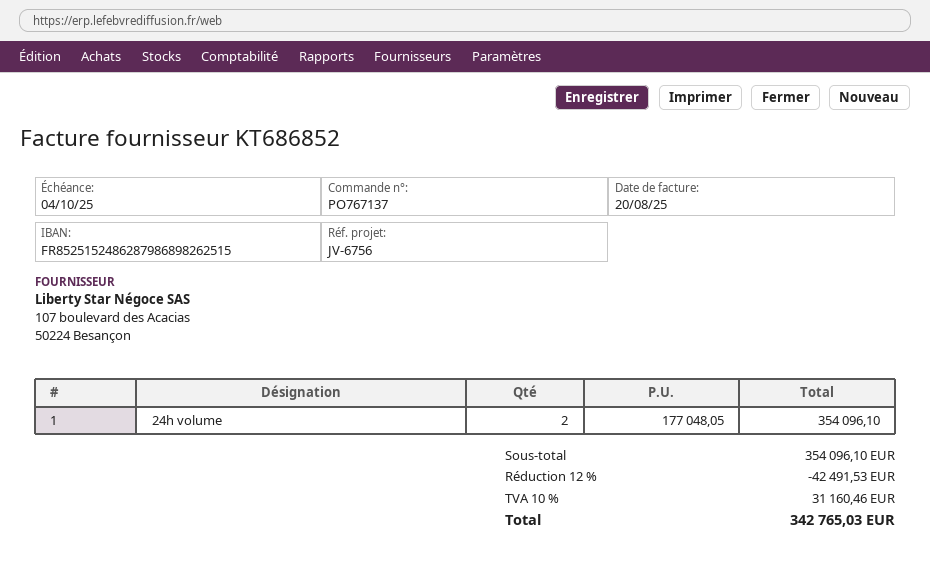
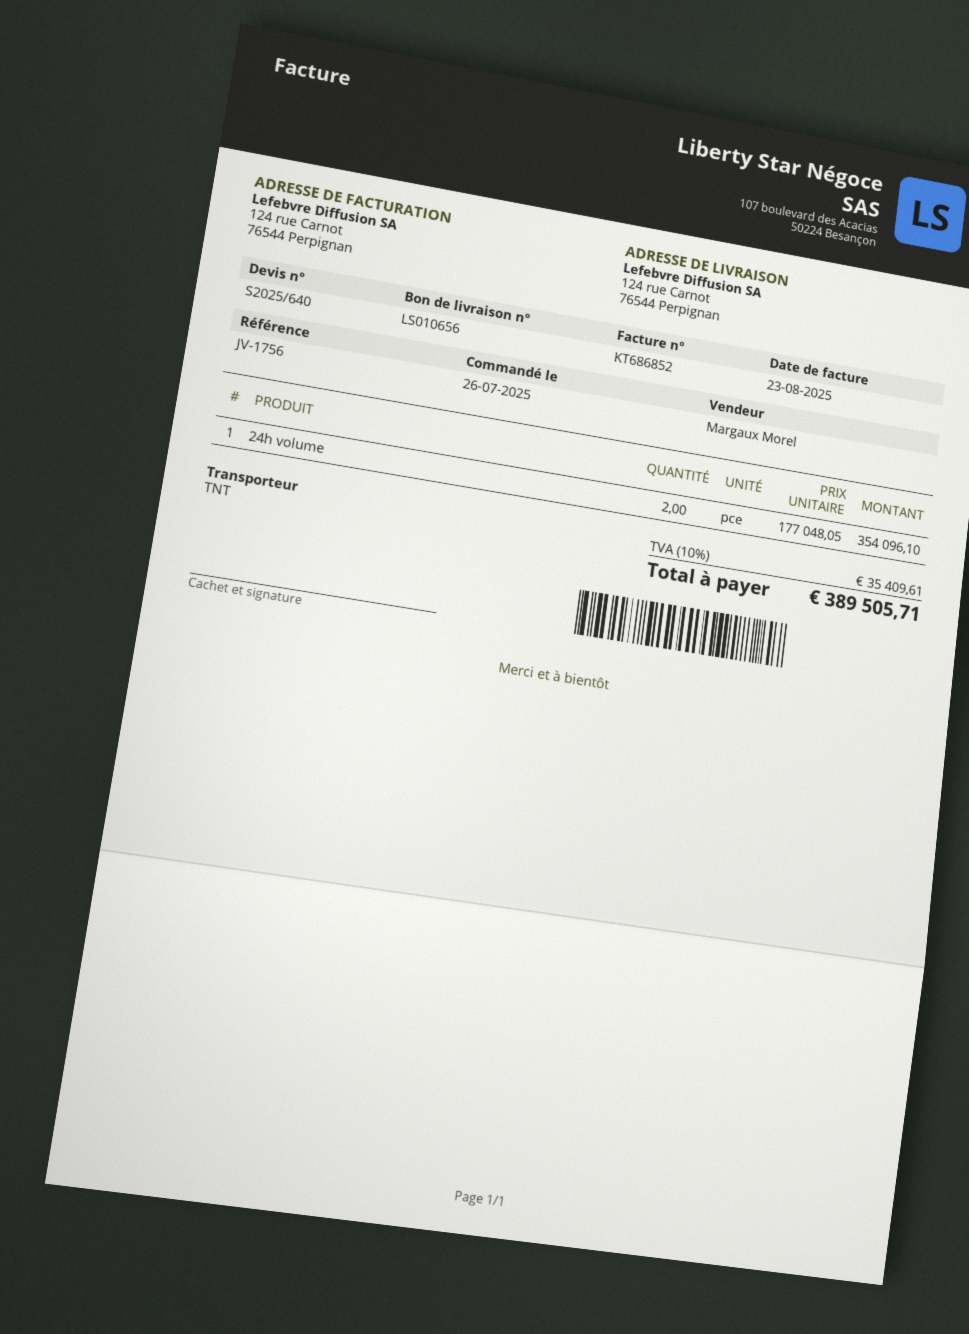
invoice date: 2025-08-20 -> 2025-08-23
reference: JV-6756 -> JV-1756
discount: 12% = 42491.53 -> none
tax: 10% = 31160.46 -> 10% = 35409.61
total: 342765.03 -> 389505.71

